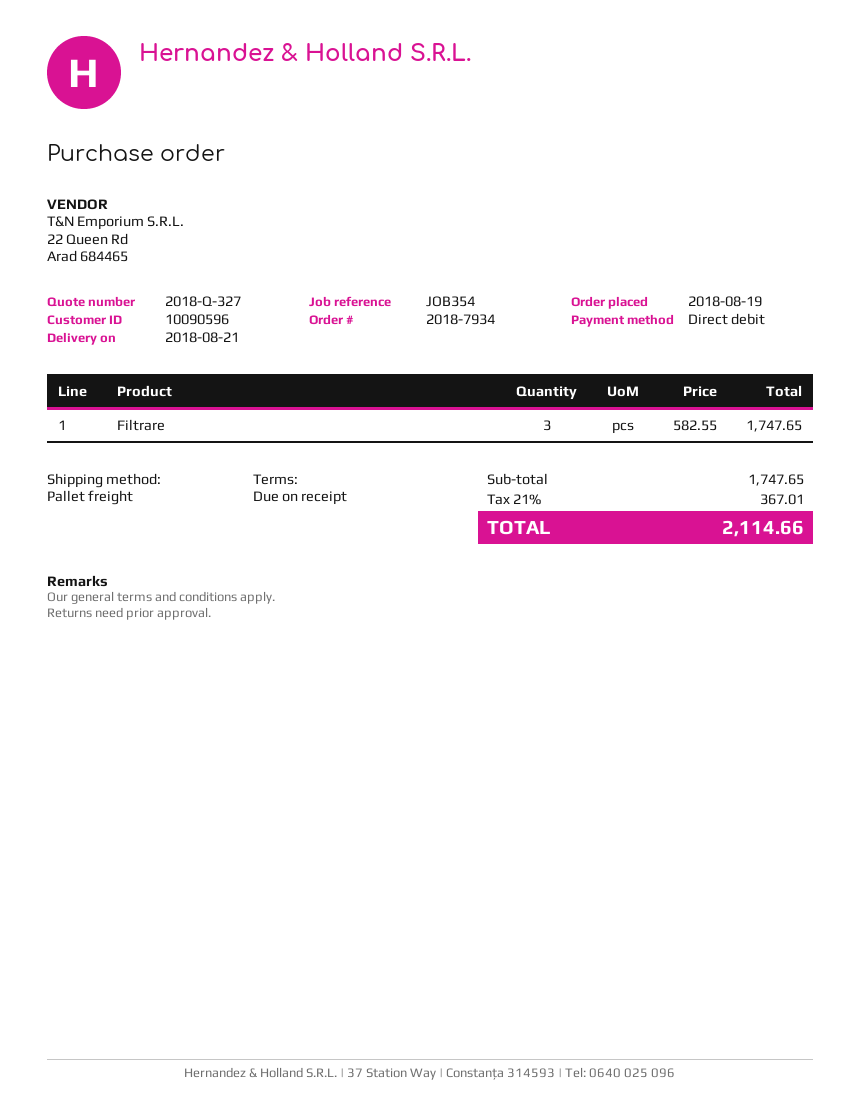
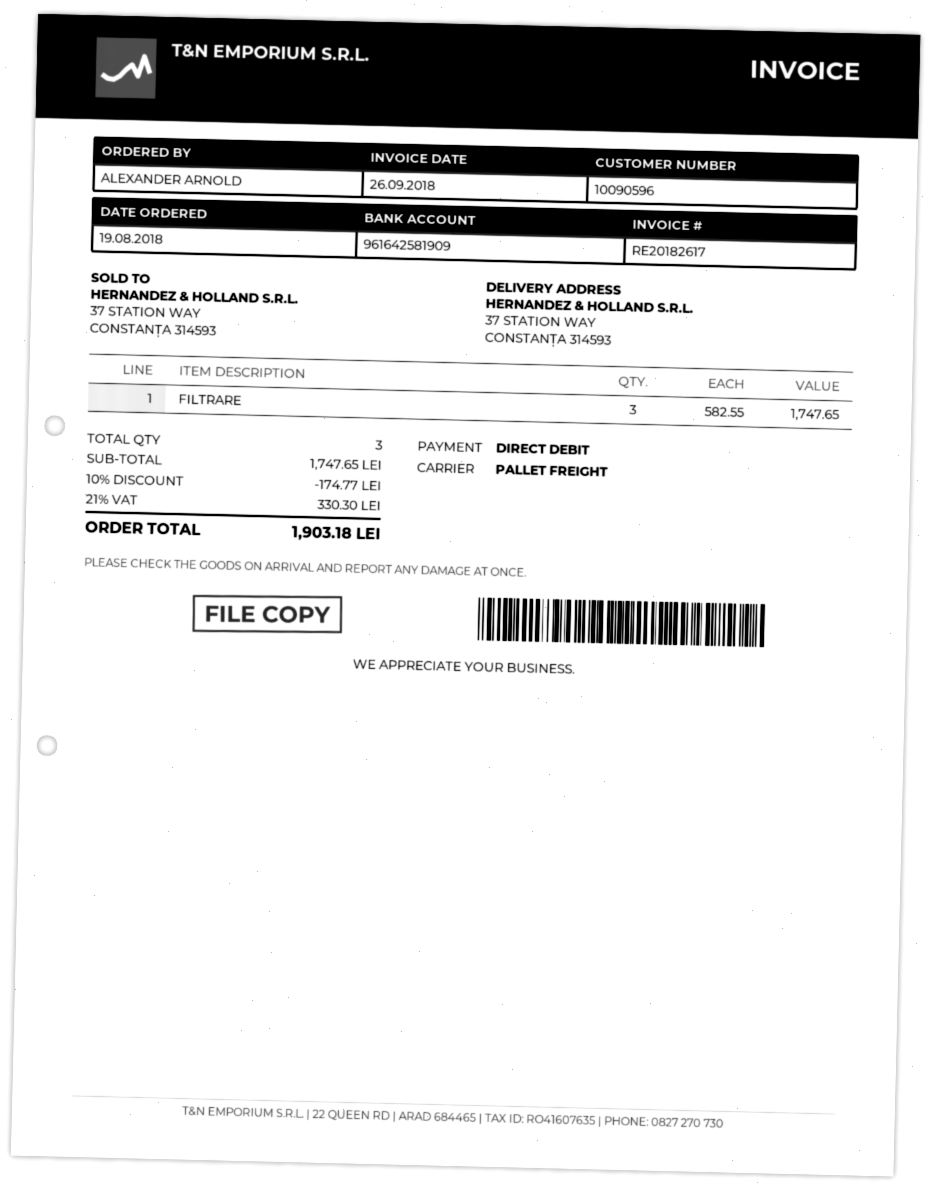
discount: none -> 10% = 174.77
tax: 21% = 367.01 -> 21% = 330.30
total: 2114.66 -> 1903.18

